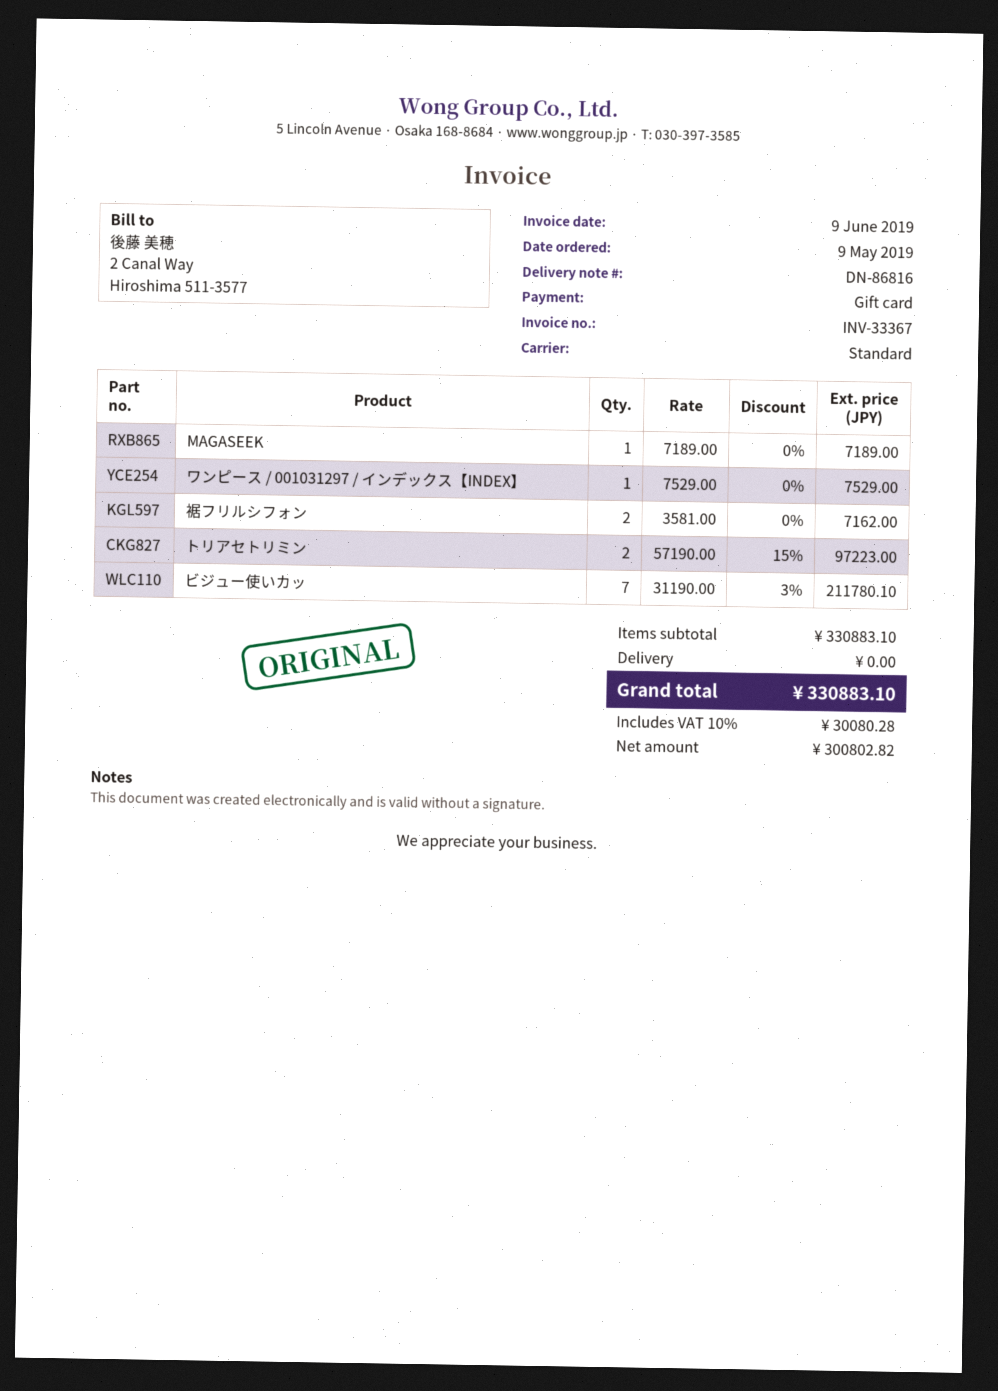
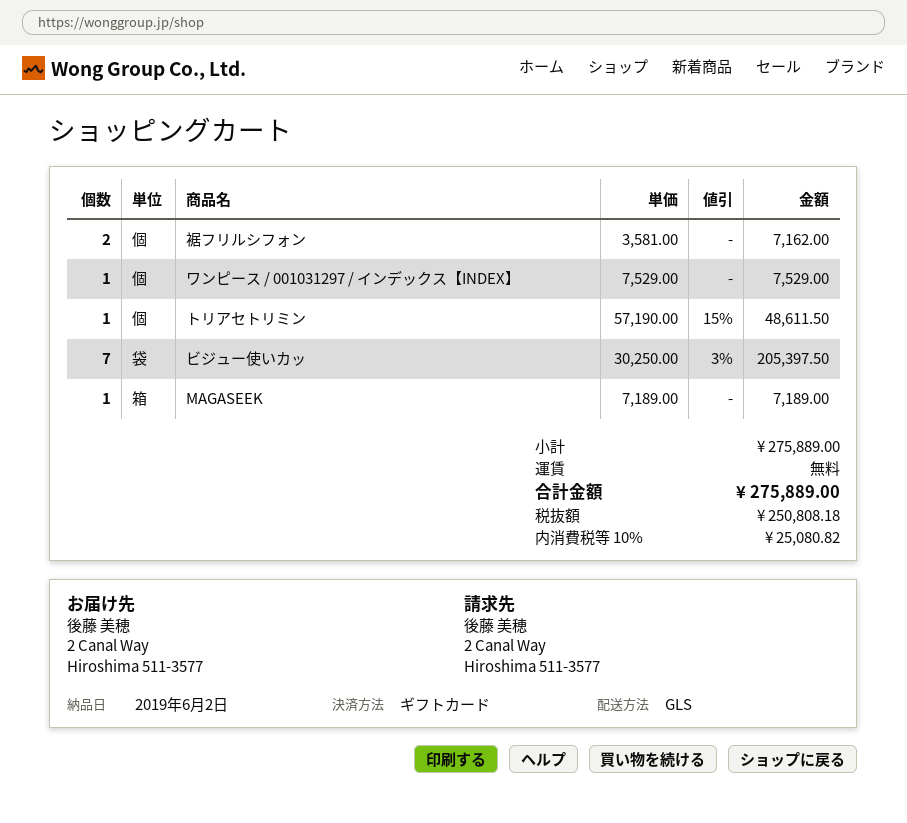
shipping method: standard -> GLS
トリアセトリミン: 2 x 57190.00 - 15% = 97223.00 -> 1 x 57190.00 - 15% = 48611.50
ビジュー使いカッ: 7 x 31190.00 - 3% = 211780.10 -> 7 x 30250.00 - 3% = 205397.50
subtotal: 330883.10 -> 275889.00
net: 300802.82 -> 250808.18
tax: 10% = 30080.28 -> 10% = 25080.82
total: 330883.10 -> 275889.00

